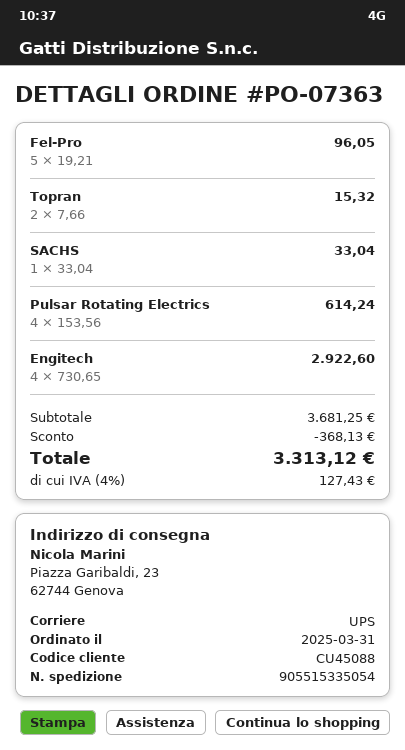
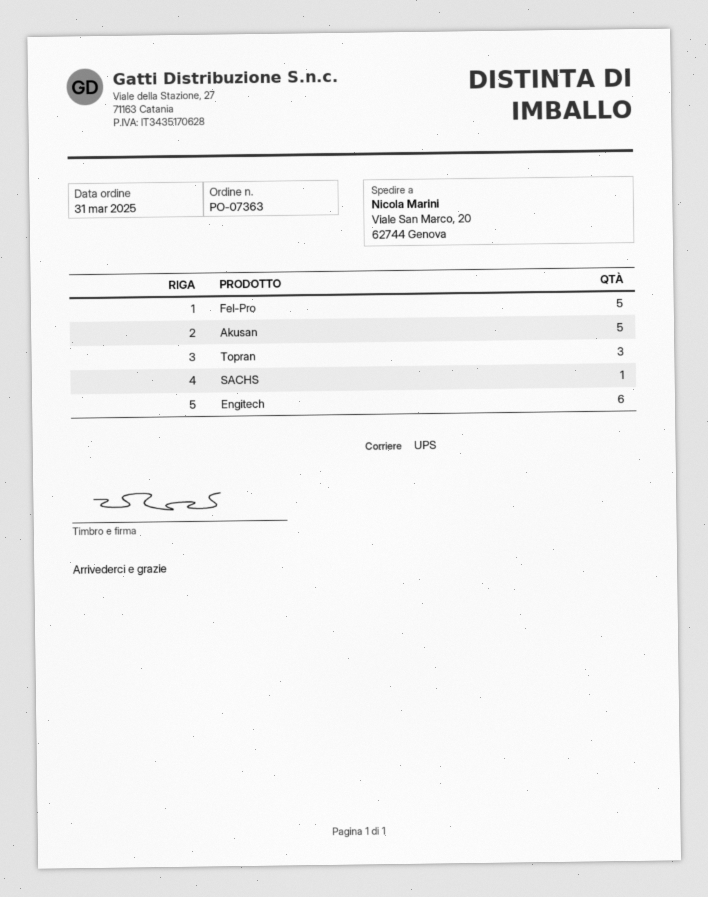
ship to: Piazza Garibaldi, 23, 62744 Genova -> Viale San Marco, 20, 62744 Genova
Topran: 2 -> 3
Pulsar Rotating Electrics: 4 -> none
Engitech: 4 -> 6
Akusan: none -> 5

